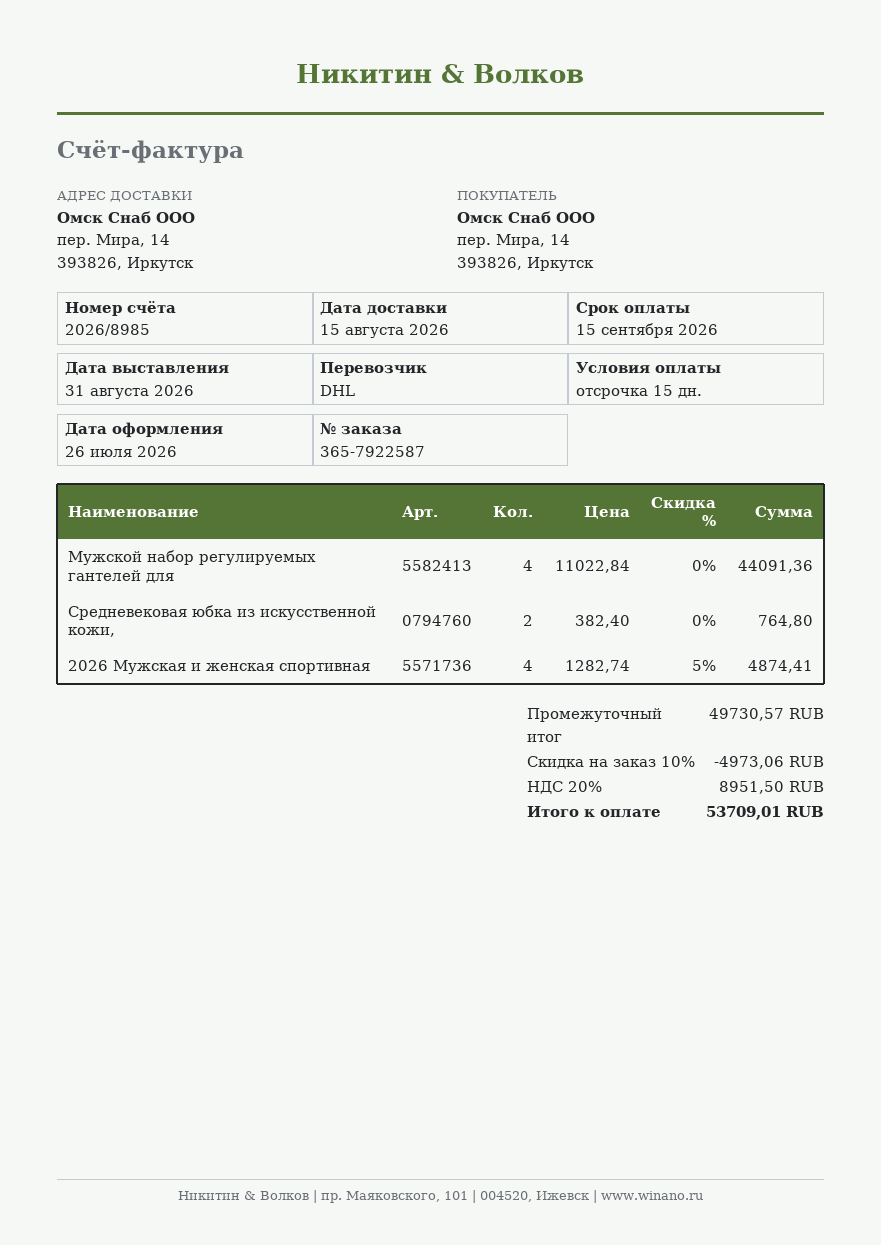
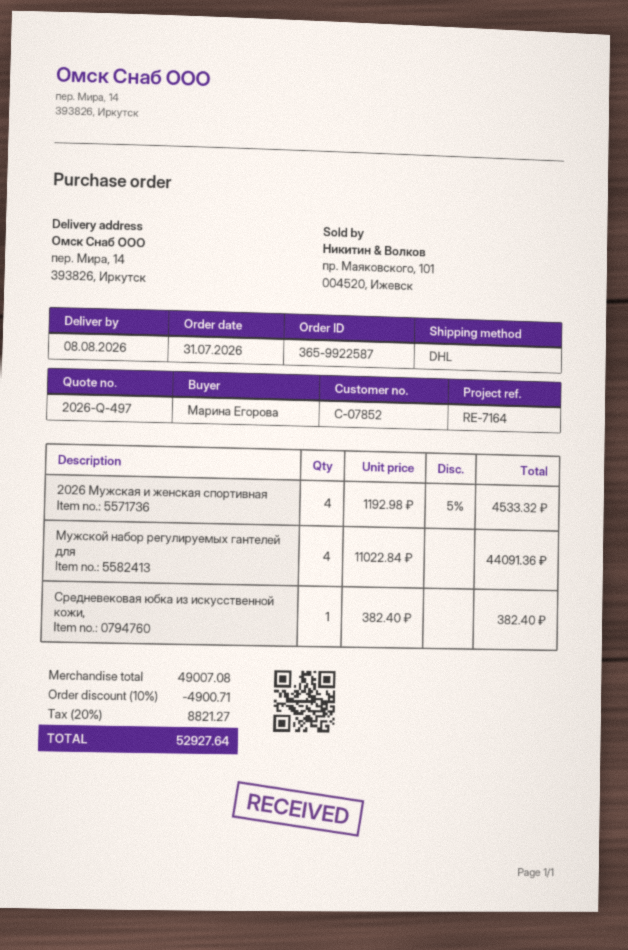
order number: 365-7922587 -> 365-9922587
order date: 2026-07-26 -> 2026-07-31
delivery date: 2026-08-15 -> 2026-08-08
Средневековая юбка из искусственной кожи,: 2 x 382.40 = 764.80 -> 1 x 382.40 = 382.40
2026 Мужская и женская спортивная: 4 x 1282.74 - 5% = 4874.41 -> 4 x 1192.98 - 5% = 4533.32
subtotal: 49730.57 -> 49007.08
discount: 10% = 4973.06 -> 10% = 4900.71
tax: 20% = 8951.50 -> 20% = 8821.27
total: 53709.01 -> 52927.64

